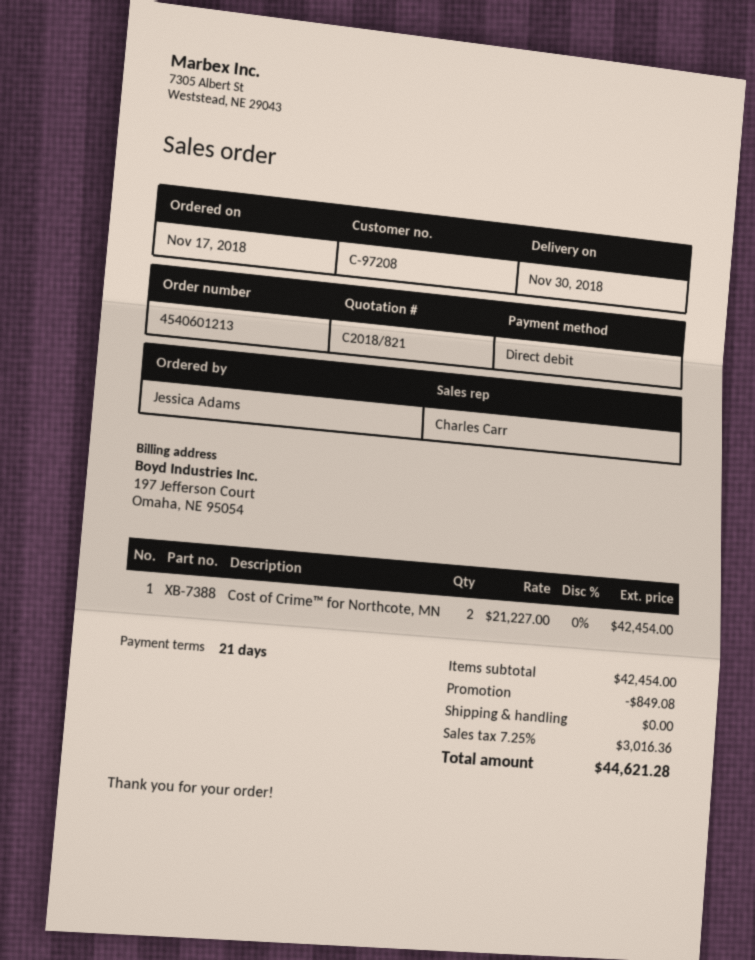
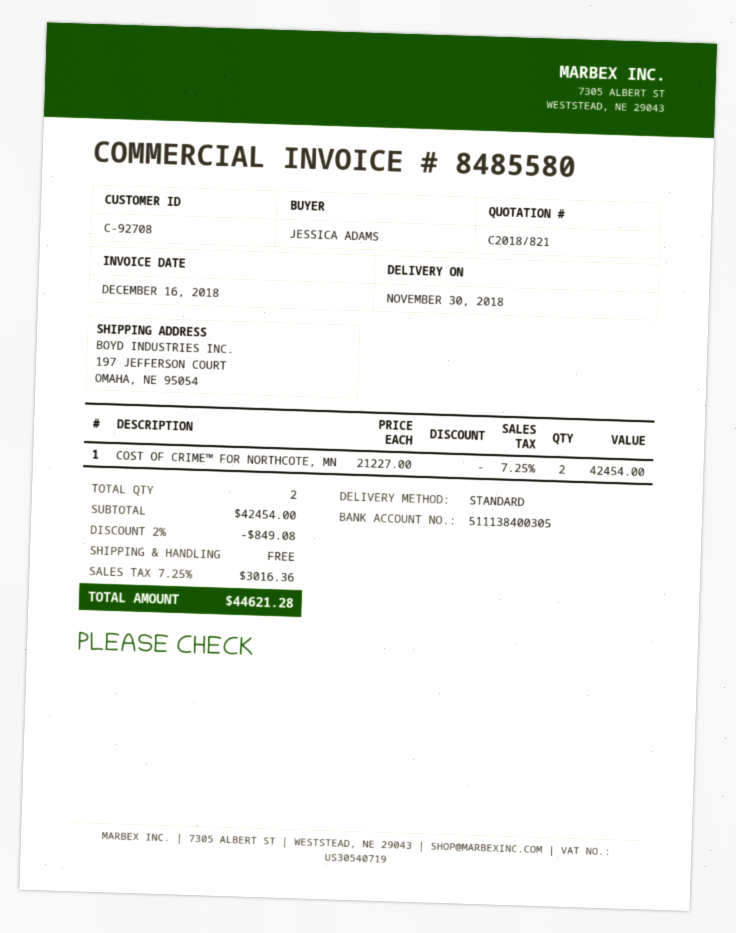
customer number: C-97208 -> C-92708

